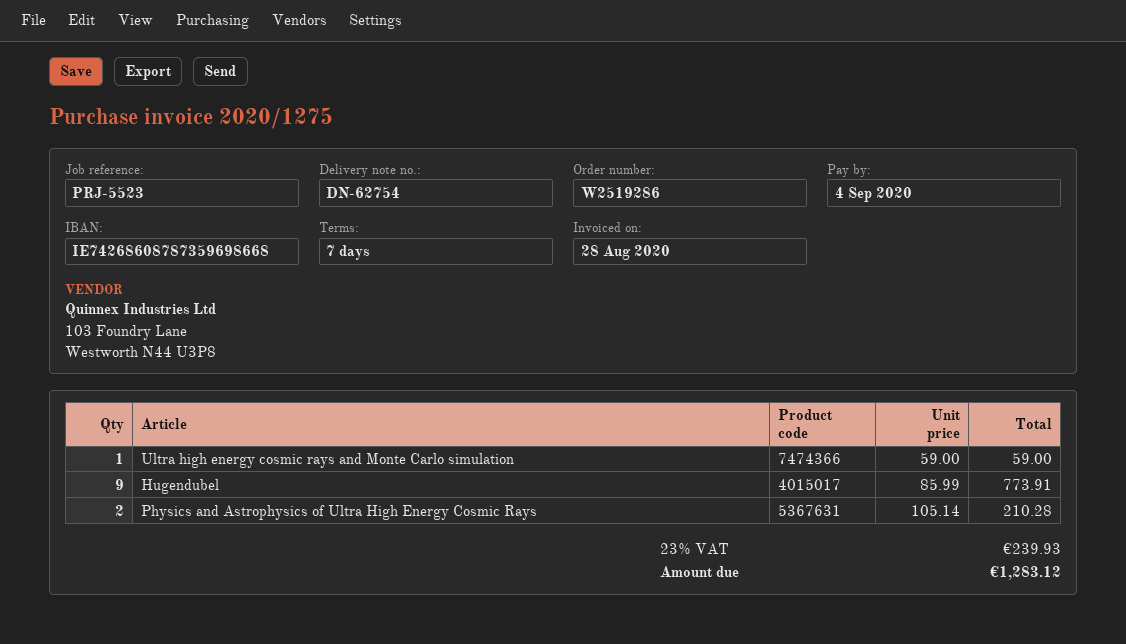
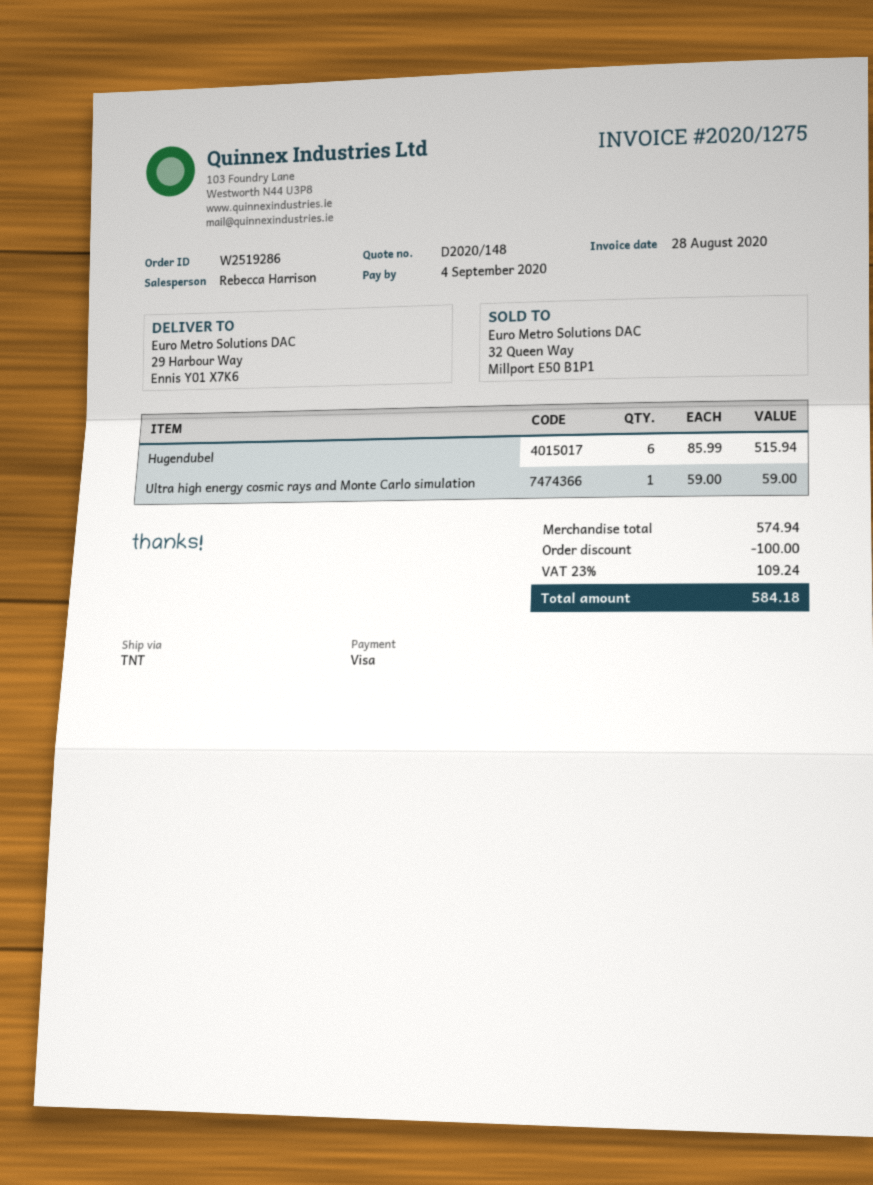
Hugendubel: 9 x 85.99 = 773.91 -> 6 x 85.99 = 515.94
Physics and Astrophysics of Ultra High Energy Cosmic Rays: 2 x 105.14 = 210.28 -> none
discount: none -> 100.00
tax: 23% = 239.93 -> 23% = 109.24
total: 1283.12 -> 584.18

